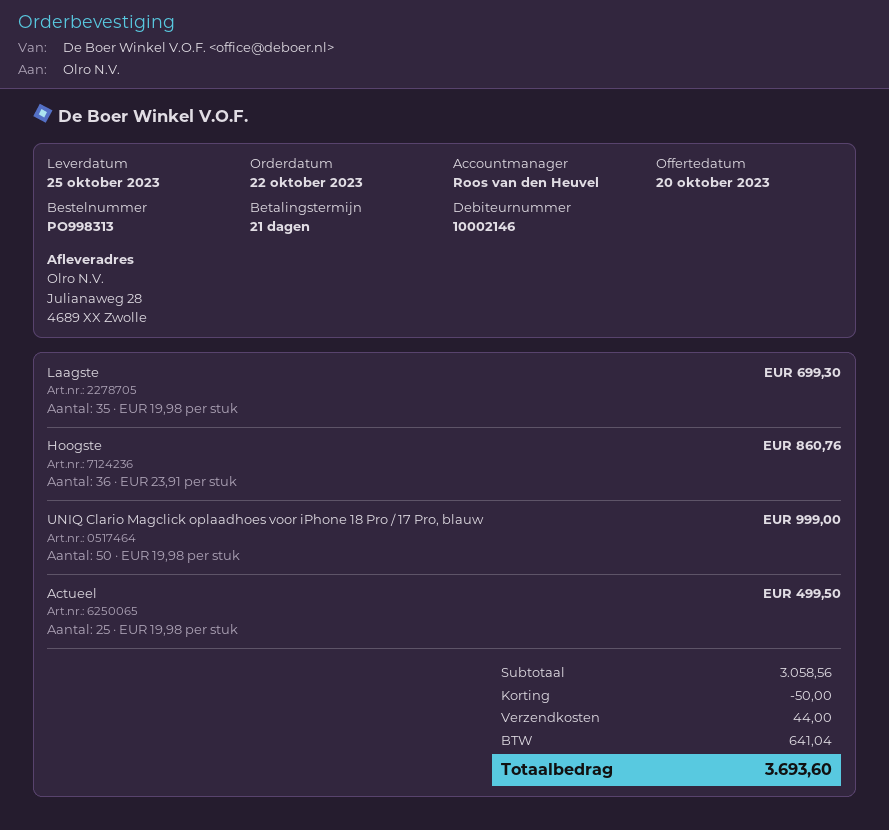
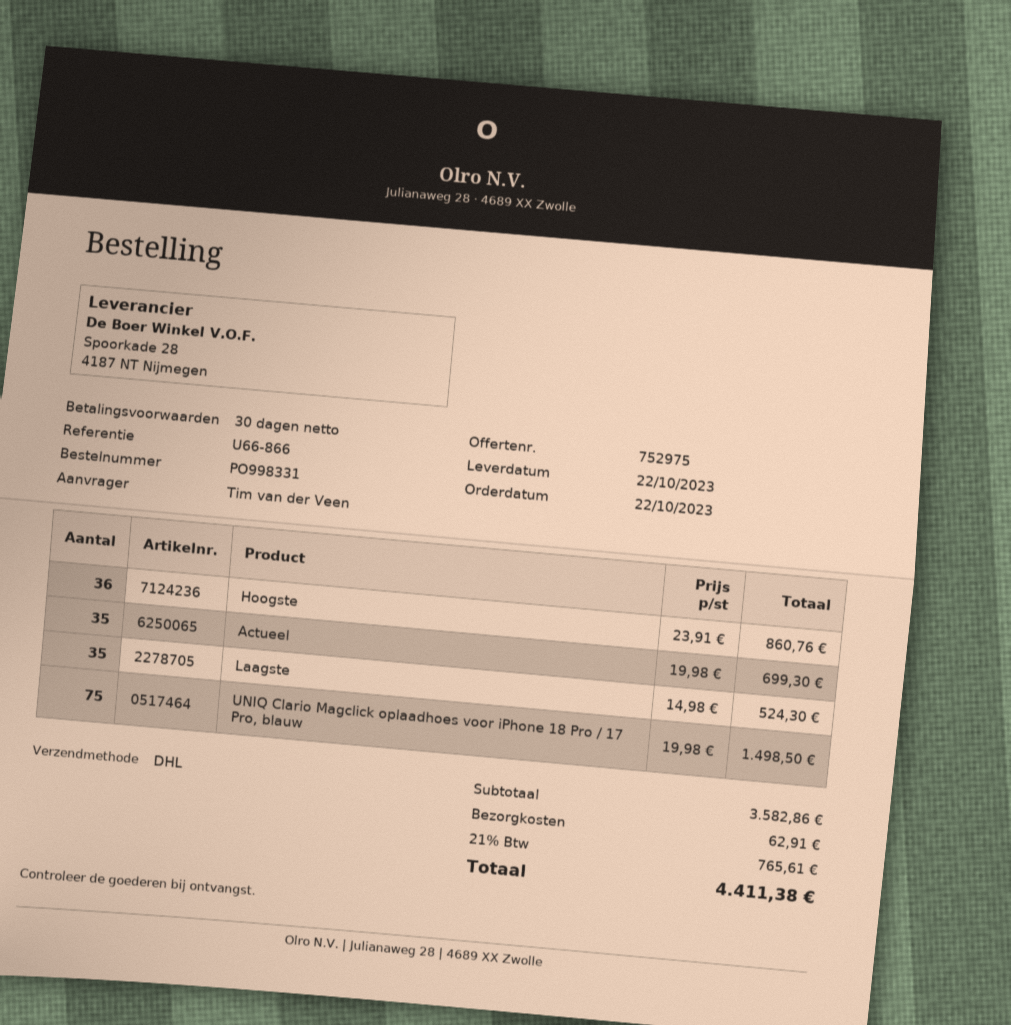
order number: PO998313 -> PO998331
delivery date: 2023-10-25 -> 2023-10-22
payment terms: 21 days -> 30 days
Laagste: 35 x 19.98 = 699.30 -> 35 x 14.98 = 524.30
UNIQ Clario Magclick oplaadhoes voor iPhone 18 Pro / 17 Pro, blauw: 50 x 19.98 = 999.00 -> 75 x 19.98 = 1498.50
Actueel: 25 x 19.98 = 499.50 -> 35 x 19.98 = 699.30
subtotal: 3058.56 -> 3582.86
discount: 50.00 -> none
shipping: 44.00 -> 62.91
tax: 641.04 -> 765.61
total: 3693.60 -> 4411.38

